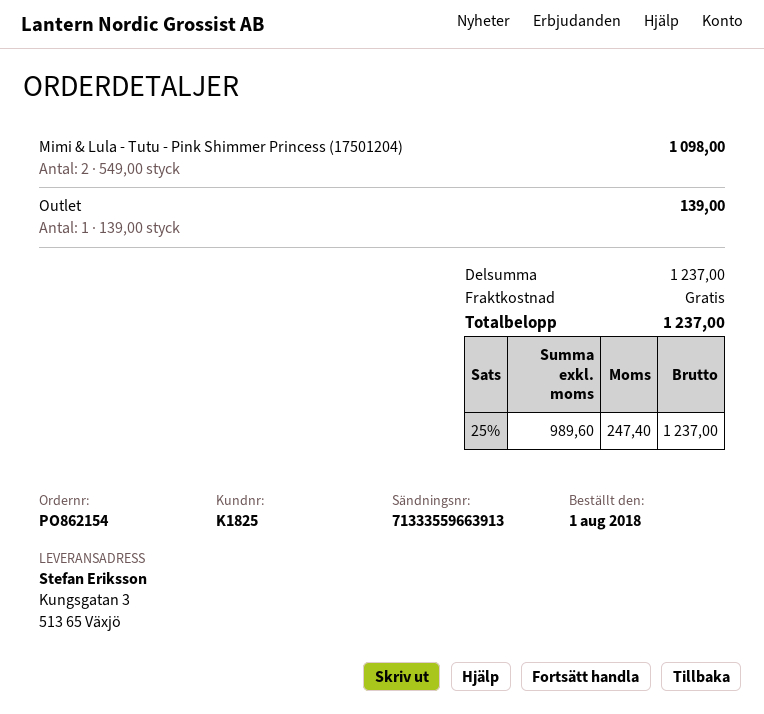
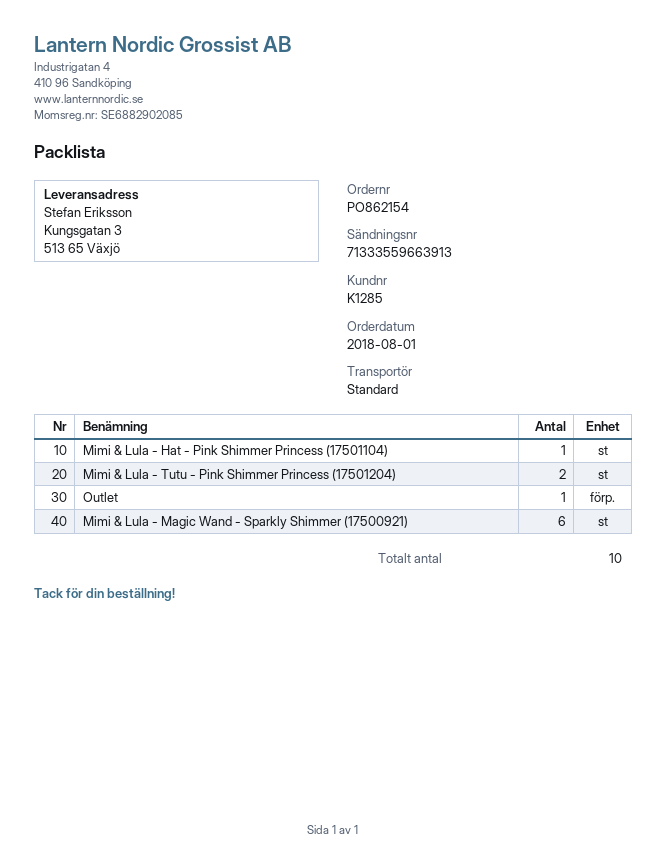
customer number: K1825 -> K1285
Mimi & Lula - Hat - Pink Shimmer Princess (17501104): none -> 1
Mimi & Lula - Magic Wand - Sparkly Shimmer (17500921): none -> 6

